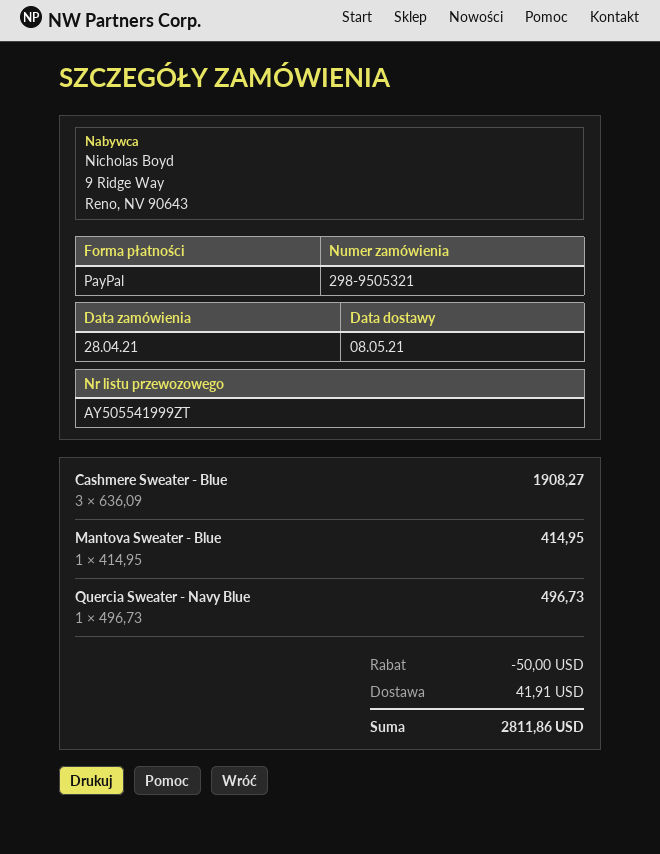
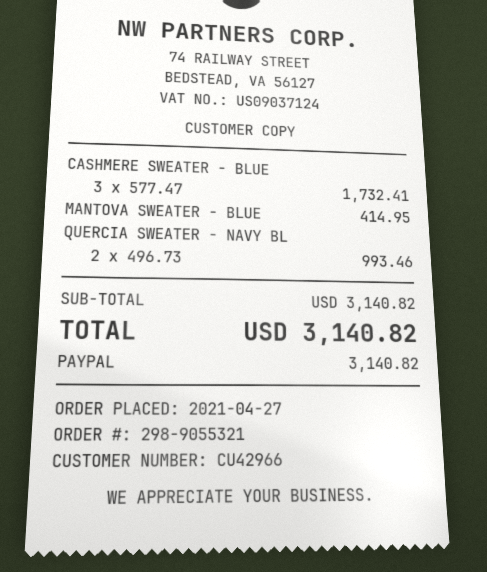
order number: 298-9505321 -> 298-9055321
order date: 2021-04-28 -> 2021-04-27
Cashmere Sweater - Blue: 3 x 636.09 = 1908.27 -> 3 x 577.47 = 1732.41
Quercia Sweater - Navy Blue: 1 x 496.73 = 496.73 -> 2 x 496.73 = 993.46
discount: 50.00 -> none
shipping: 41.91 -> none
total: 2811.86 -> 3140.82

